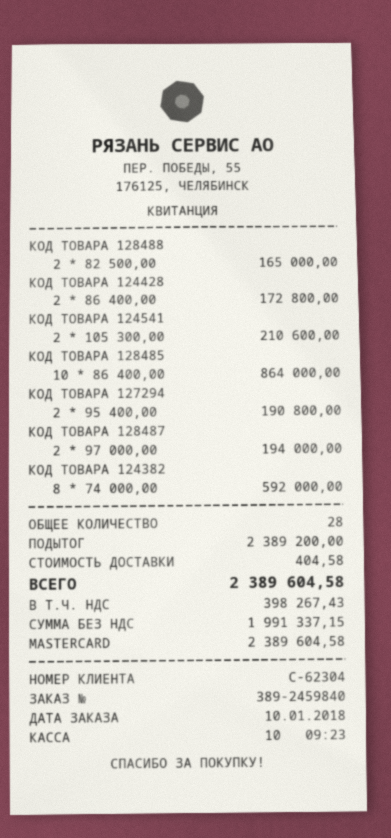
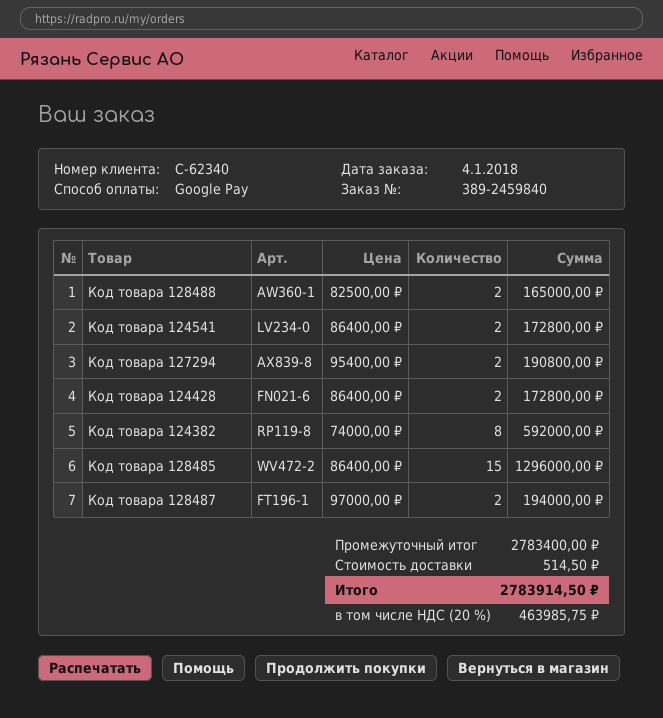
order date: 2018-01-10 -> 2018-01-04
customer number: C-62304 -> C-62340
payment method: Mastercard -> Google Pay
КОД ТОВАРА 124541: 2 x 105300.00 = 210600.00 -> 2 x 86400.00 = 172800.00
КОД ТОВАРА 128485: 10 x 86400.00 = 864000.00 -> 15 x 86400.00 = 1296000.00
subtotal: 2389200.00 -> 2783400.00
shipping: 404.58 -> 514.50
tax: 398267.43 -> 463985.75
total: 2389604.58 -> 2783914.50

